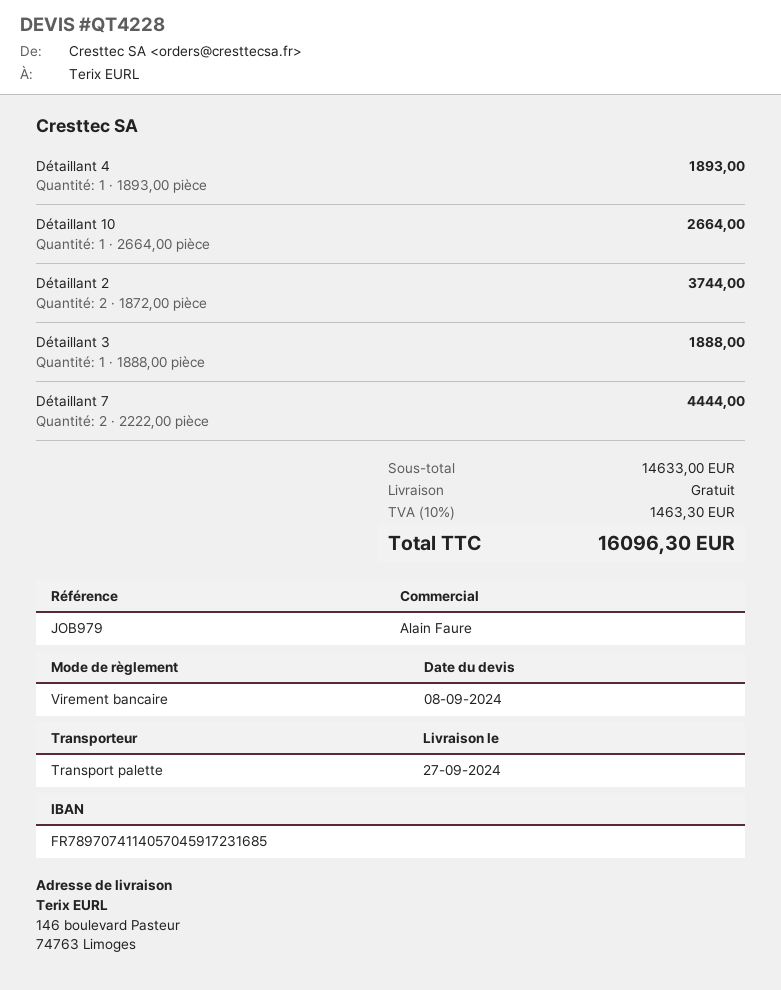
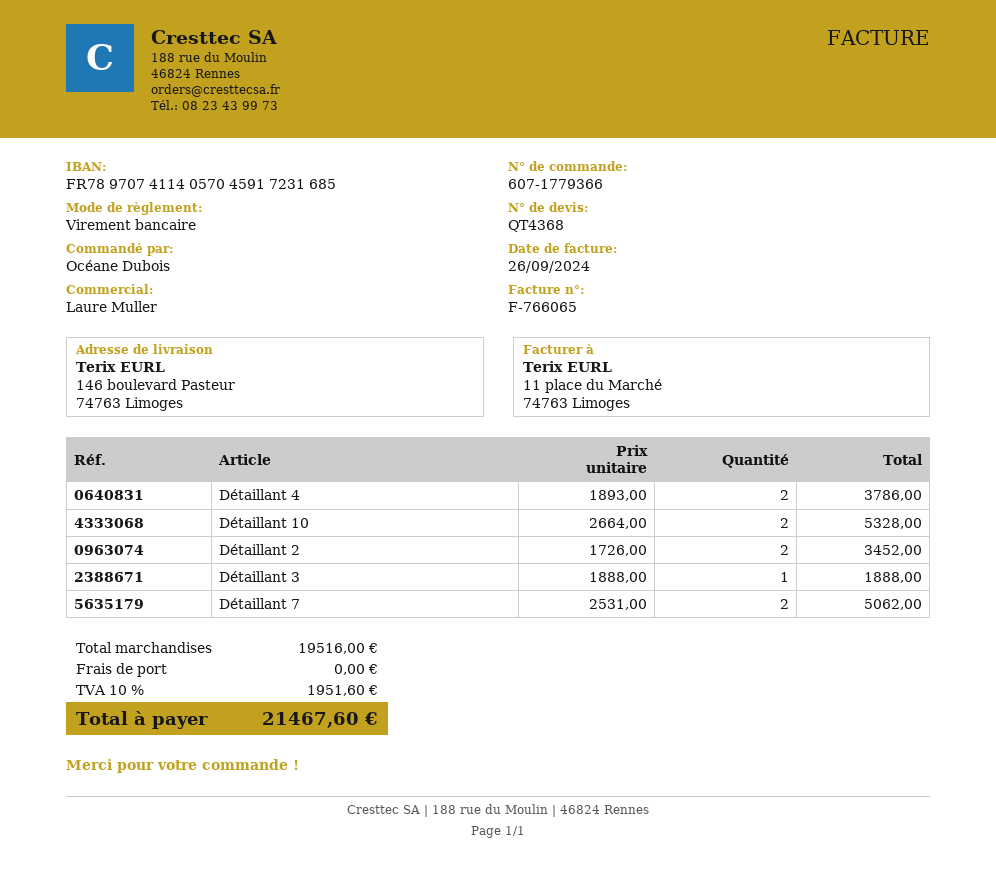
quote number: QT4228 -> QT4368
sales rep: Alain Faure -> Laure Muller
Détaillant 4: 1 x 1893.00 = 1893.00 -> 2 x 1893.00 = 3786.00
Détaillant 10: 1 x 2664.00 = 2664.00 -> 2 x 2664.00 = 5328.00
Détaillant 2: 2 x 1872.00 = 3744.00 -> 2 x 1726.00 = 3452.00
Détaillant 7: 2 x 2222.00 = 4444.00 -> 2 x 2531.00 = 5062.00
subtotal: 14633.00 -> 19516.00
tax: 10% = 1463.30 -> 10% = 1951.60
total: 16096.30 -> 21467.60

